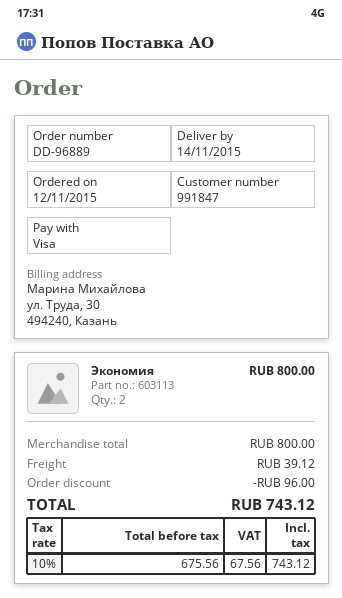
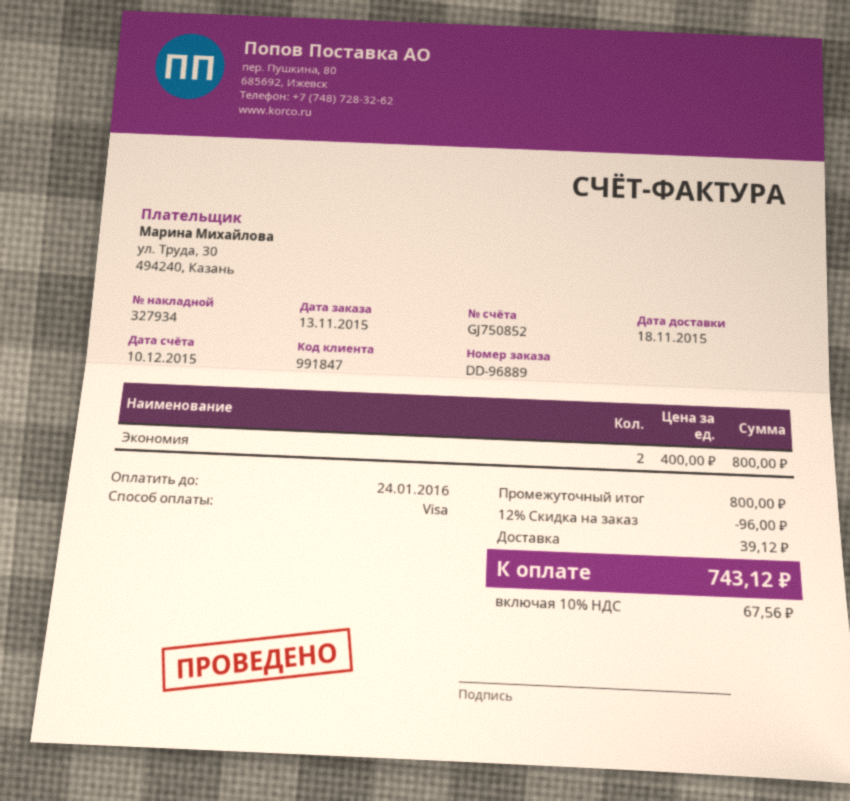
order date: 2015-11-12 -> 2015-11-13
delivery date: 2015-11-14 -> 2015-11-18

